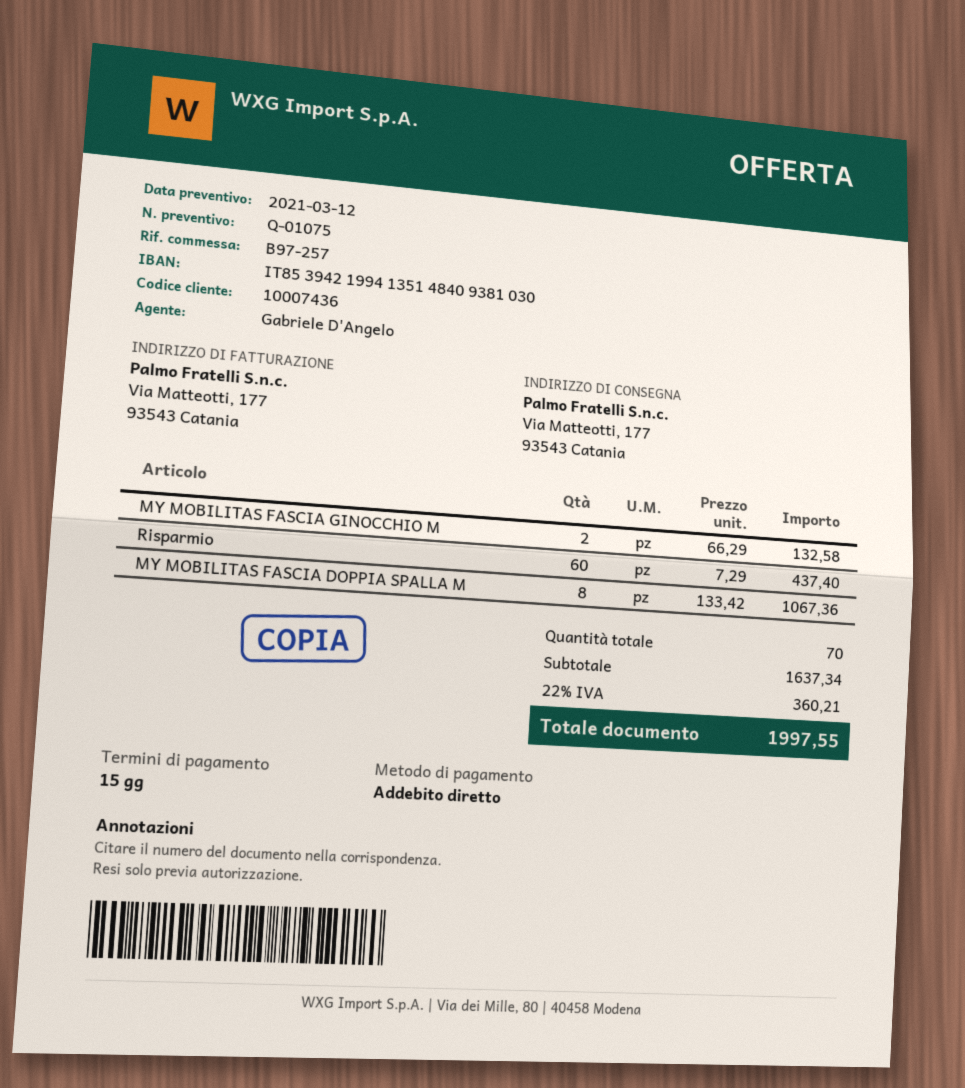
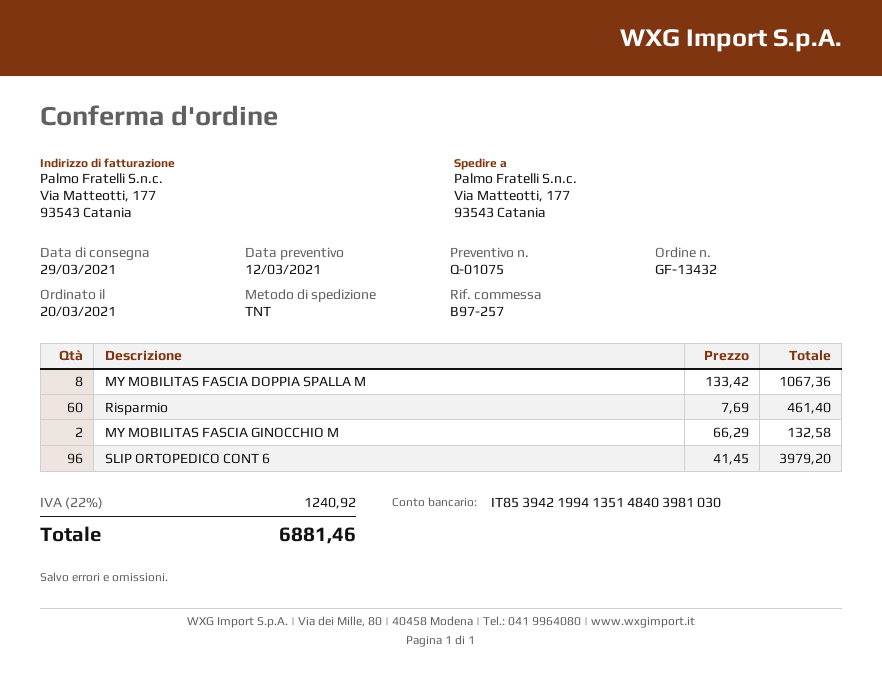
bank account: IT8539421994135148409381030 -> IT8539421994135148403981030
Risparmio: 60 x 7.29 = 437.40 -> 60 x 7.69 = 461.40
SLIP ORTOPEDICO CONT 6: none -> 96 x 41.45 = 3979.20
tax: 22% = 360.21 -> 22% = 1240.92
total: 1997.55 -> 6881.46

